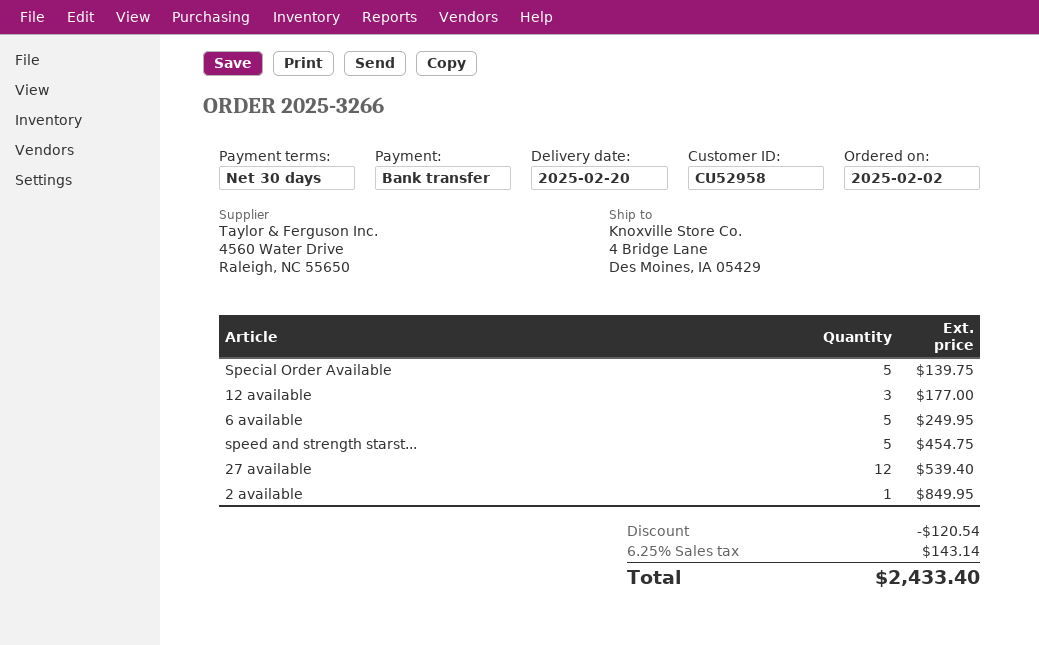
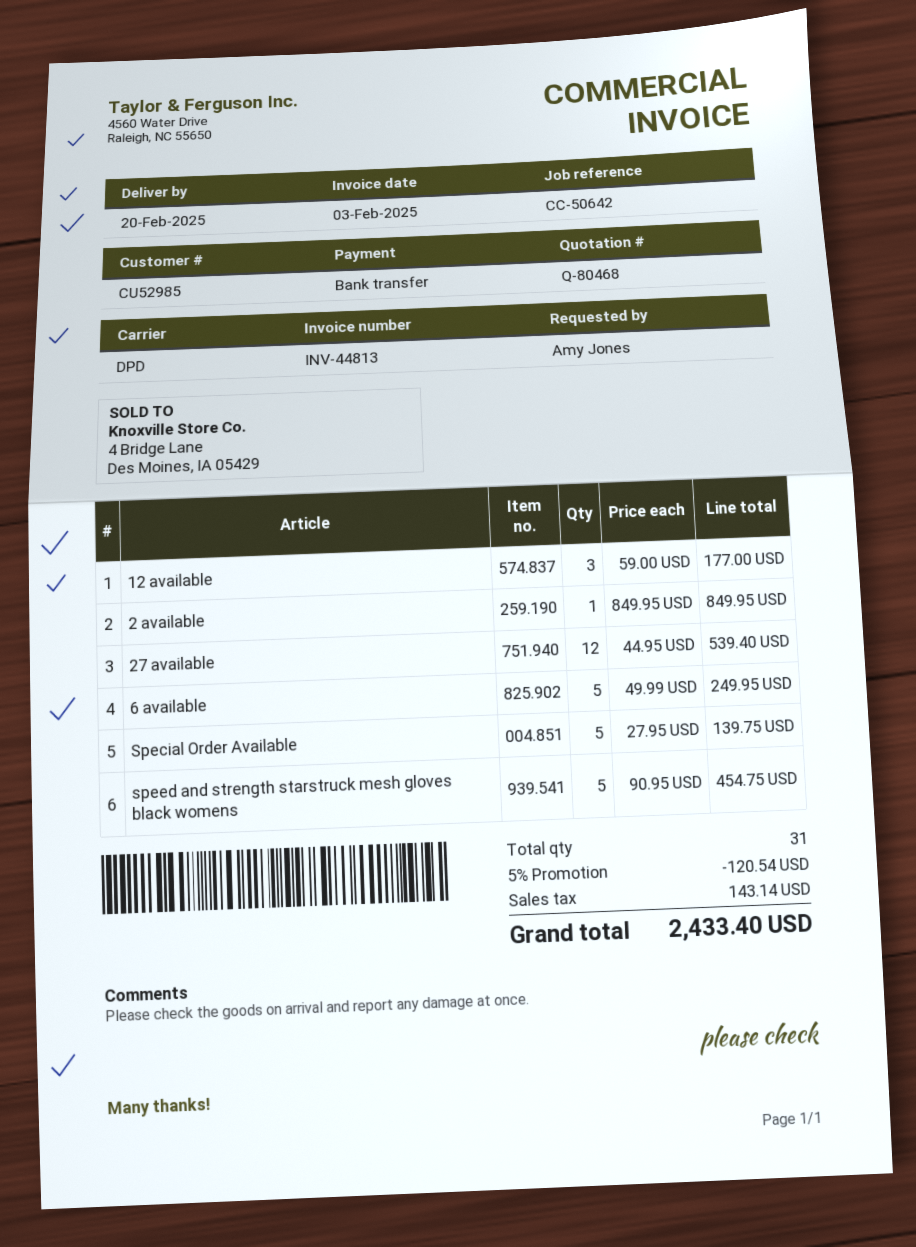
customer number: CU52958 -> CU52985

